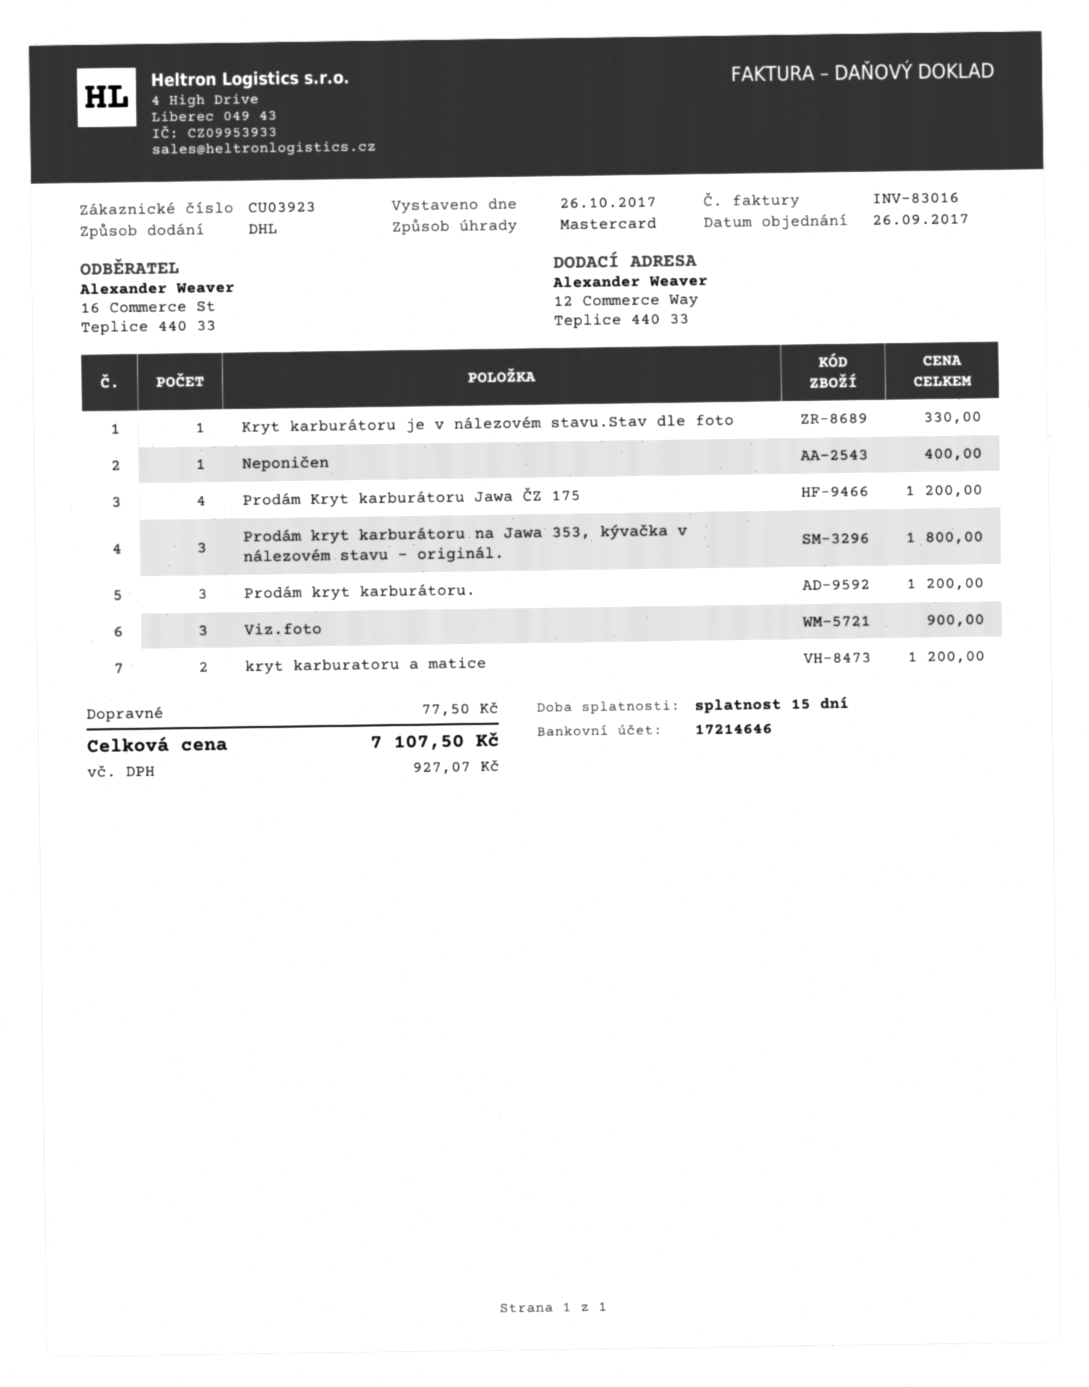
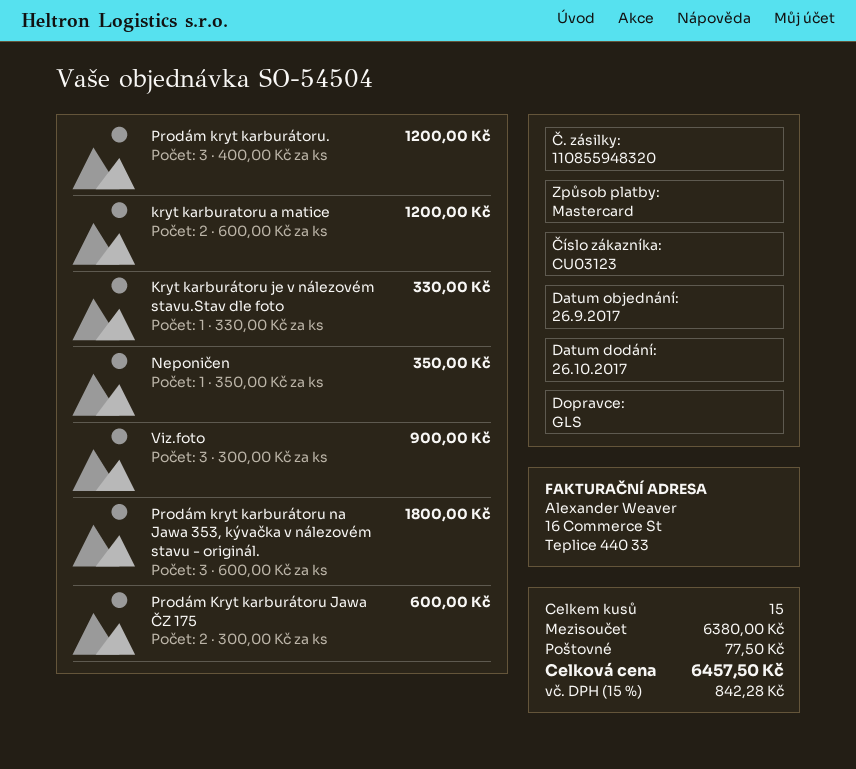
customer number: CU03923 -> CU03123
shipping method: DHL -> GLS
Neponičen: 1 for 400.00 -> 1 for 350.00
Prodám Kryt karburátoru Jawa ČZ 175: 4 for 1200.00 -> 2 for 600.00
tax: 927.07 -> 842.28
total: 7107.50 -> 6457.50

